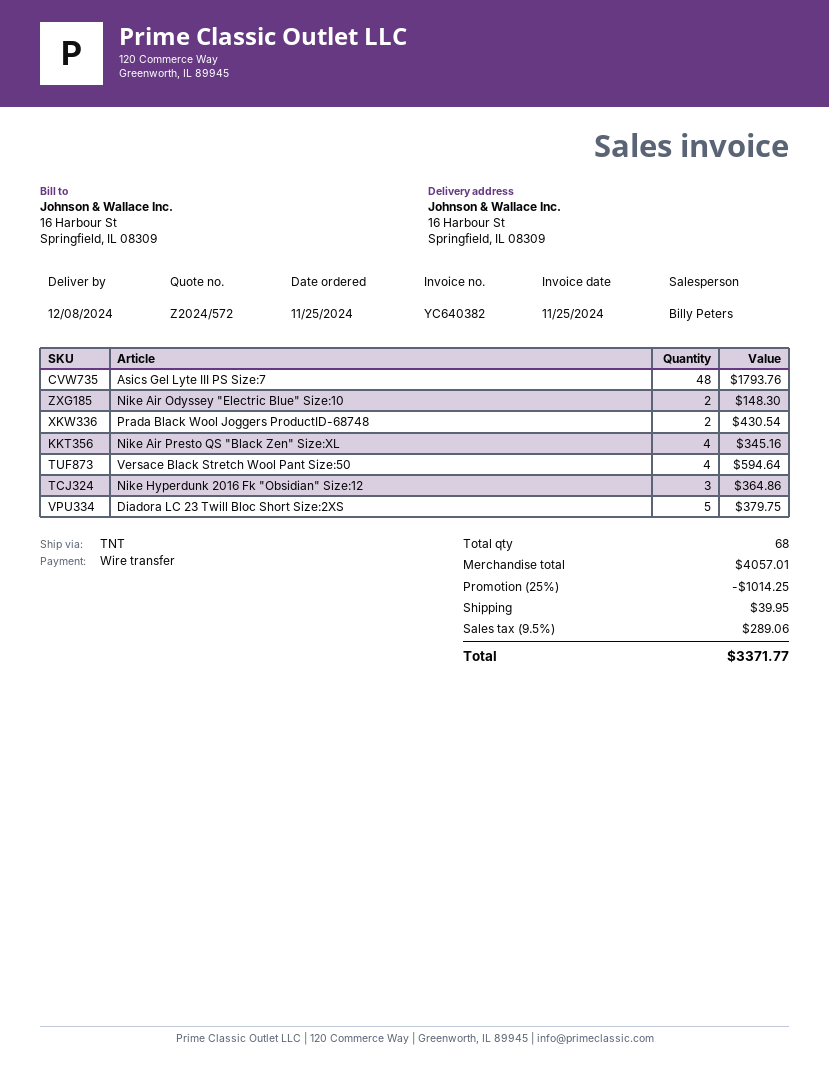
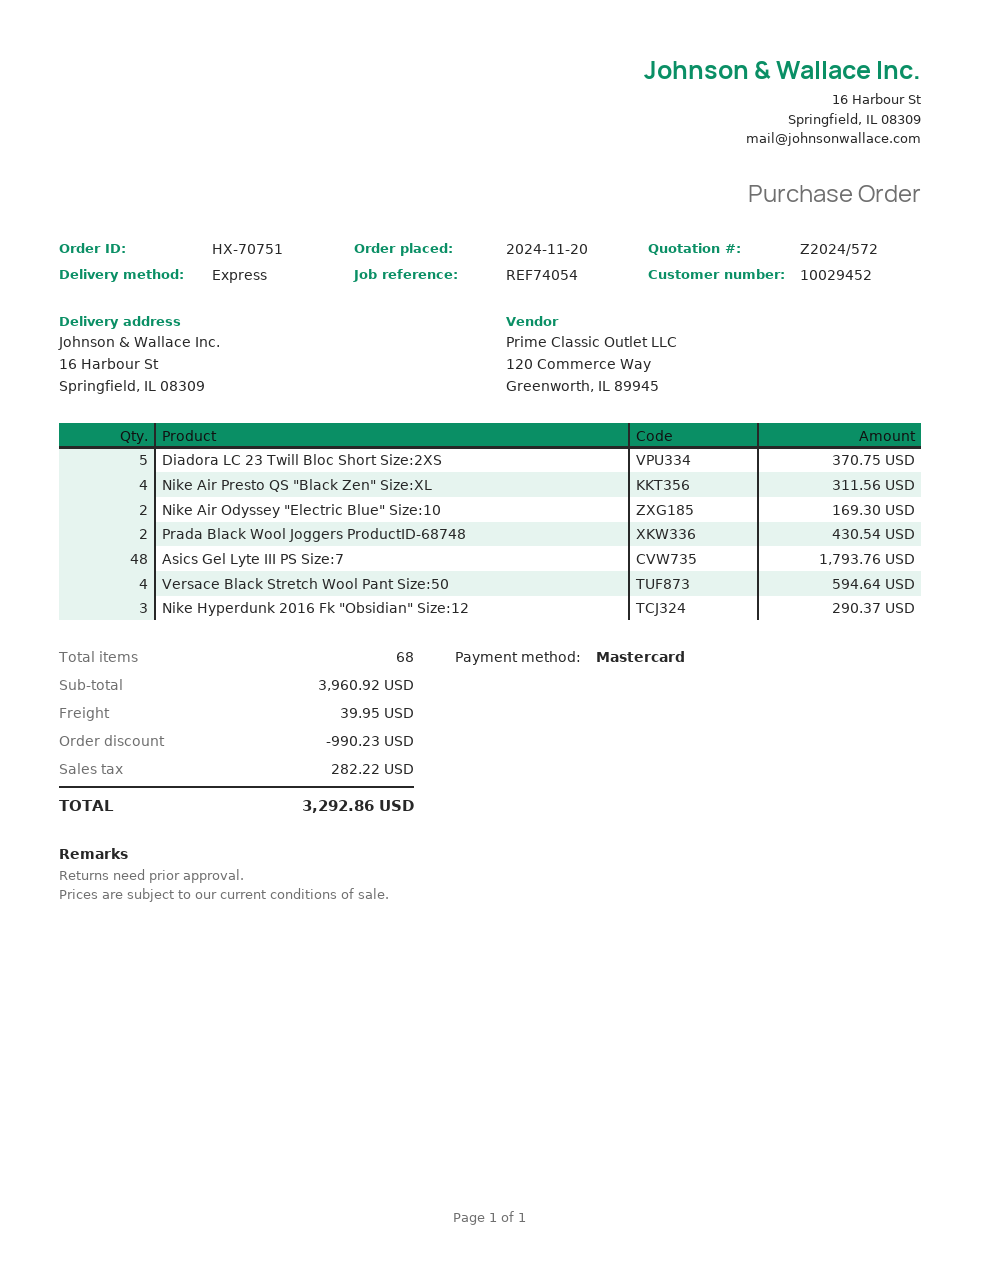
order date: 2024-11-25 -> 2024-11-20
payment method: bank transfer -> Mastercard
shipping method: TNT -> express
Nike Air Odyssey "Electric Blue" Size:10: 2 for 148.30 -> 2 for 169.30
Nike Air Presto QS "Black Zen" Size:XL: 4 for 345.16 -> 4 for 311.56
Nike Hyperdunk 2016 Fk "Obsidian" Size:12: 3 for 364.86 -> 3 for 290.37
Diadora LC 23 Twill Bloc Short Size:2XS: 5 for 379.75 -> 5 for 370.75
subtotal: 4057.01 -> 3960.92
discount: 1014.25 -> 990.23
tax: 289.06 -> 282.22
total: 3371.77 -> 3292.86

